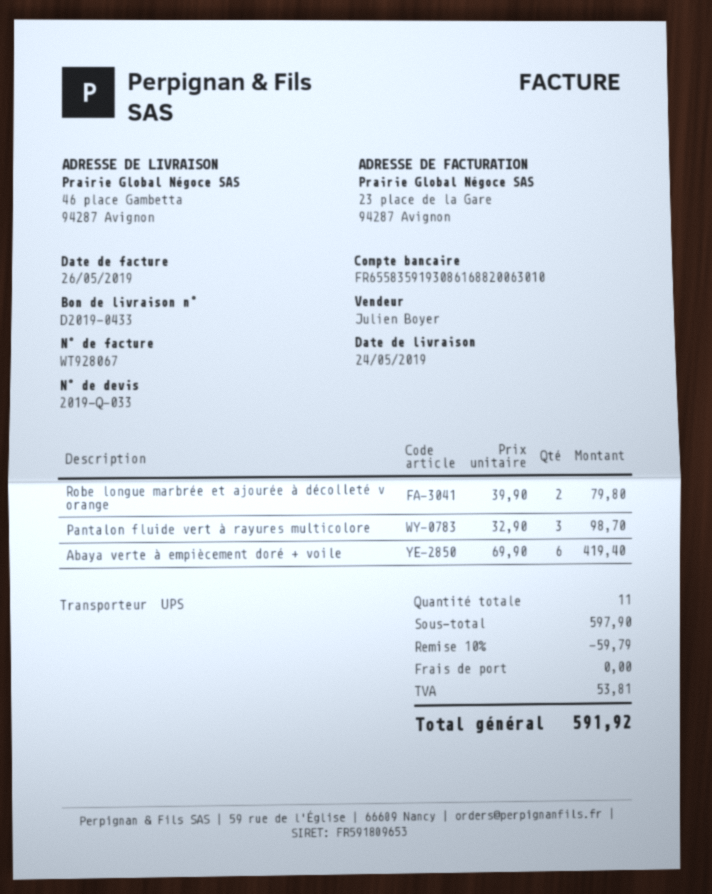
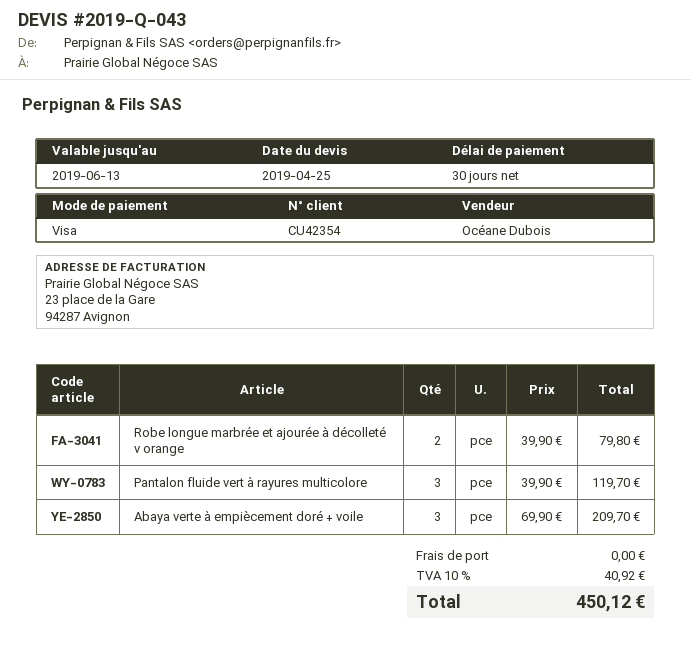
quote number: 2019-Q-033 -> 2019-Q-043
sales rep: Julien Boyer -> Océane Dubois
Pantalon fluide vert à rayures multicolore: 3 x 32.90 = 98.70 -> 3 x 39.90 = 119.70
Abaya verte à empiècement doré + voile: 6 x 69.90 = 419.40 -> 3 x 69.90 = 209.70
discount: 10% = 59.79 -> none
tax: 53.81 -> 40.92
total: 591.92 -> 450.12

